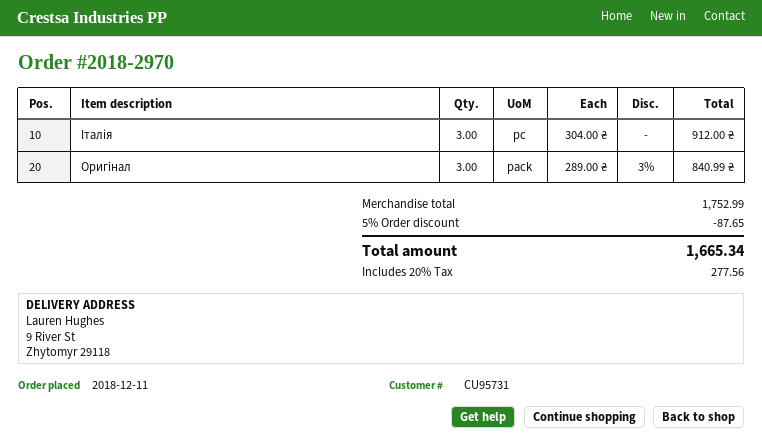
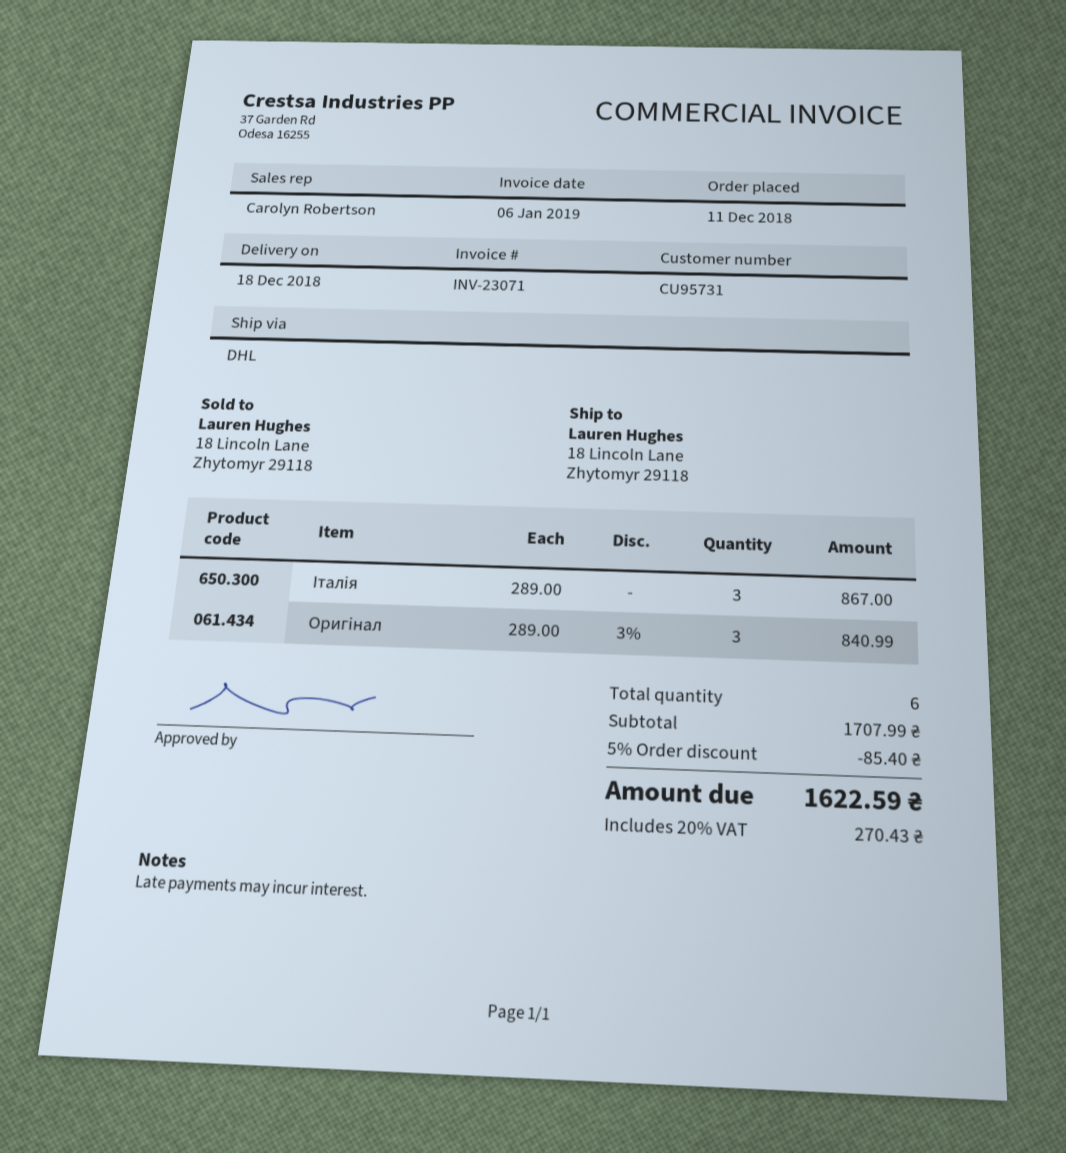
ship to: 9 River St, Zhytomyr 29118 -> 18 Lincoln Lane, Zhytomyr 29118
Італія: 3 x 304.00 = 912.00 -> 3 x 289.00 = 867.00
subtotal: 1752.99 -> 1707.99
discount: 5% = 87.65 -> 5% = 85.40
tax: 20% = 277.56 -> 20% = 270.43
total: 1665.34 -> 1622.59

